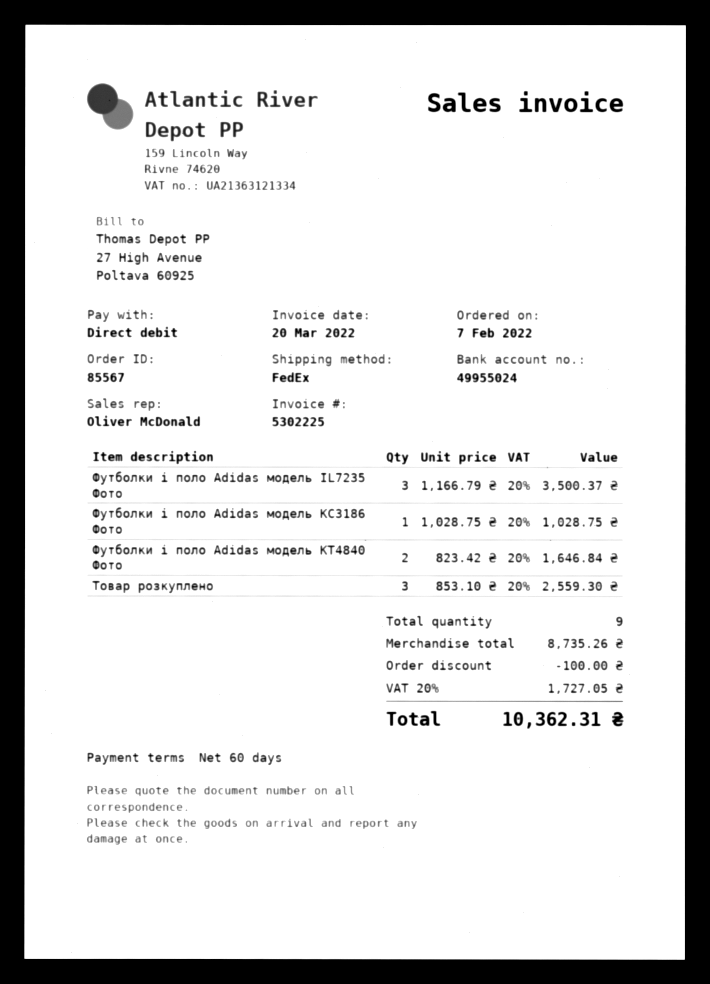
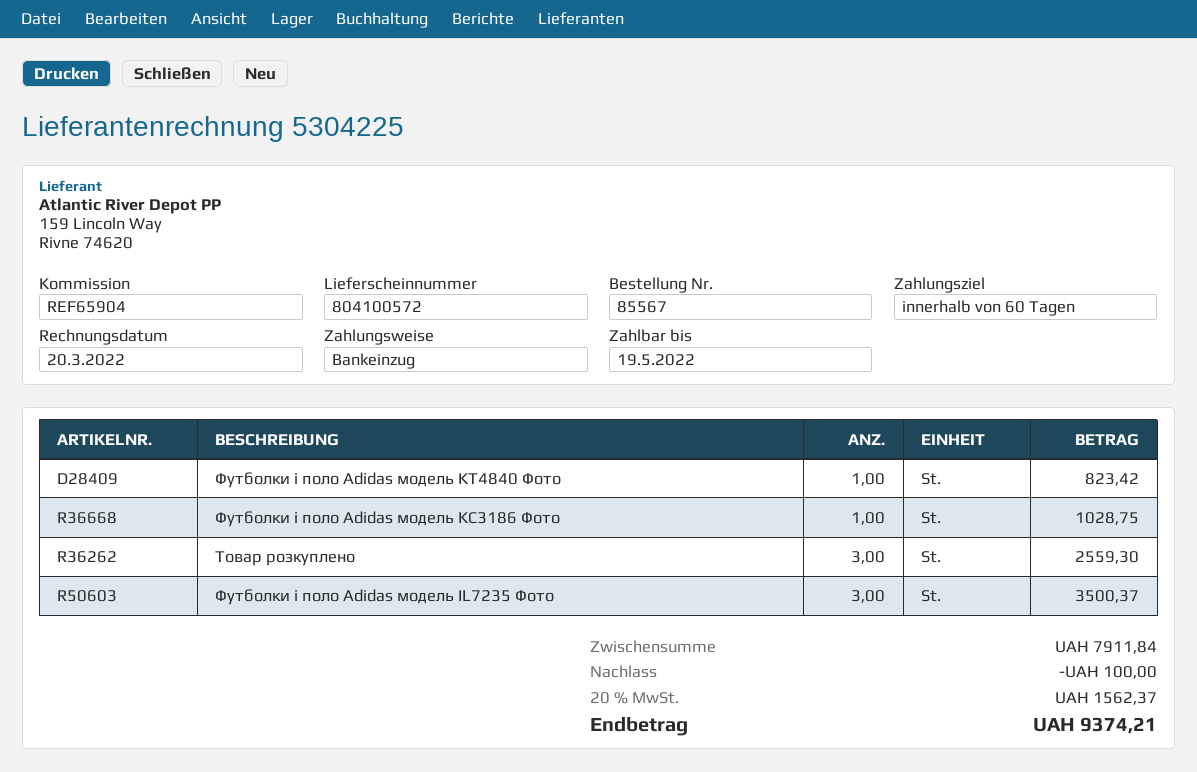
invoice number: 5302225 -> 5304225
Футболки і поло Adidas модель KT4840 Фото: 2 for 1646.84 -> 1 for 823.42
subtotal: 8735.26 -> 7911.84
tax: 20% = 1727.05 -> 20% = 1562.37
total: 10362.31 -> 9374.21

